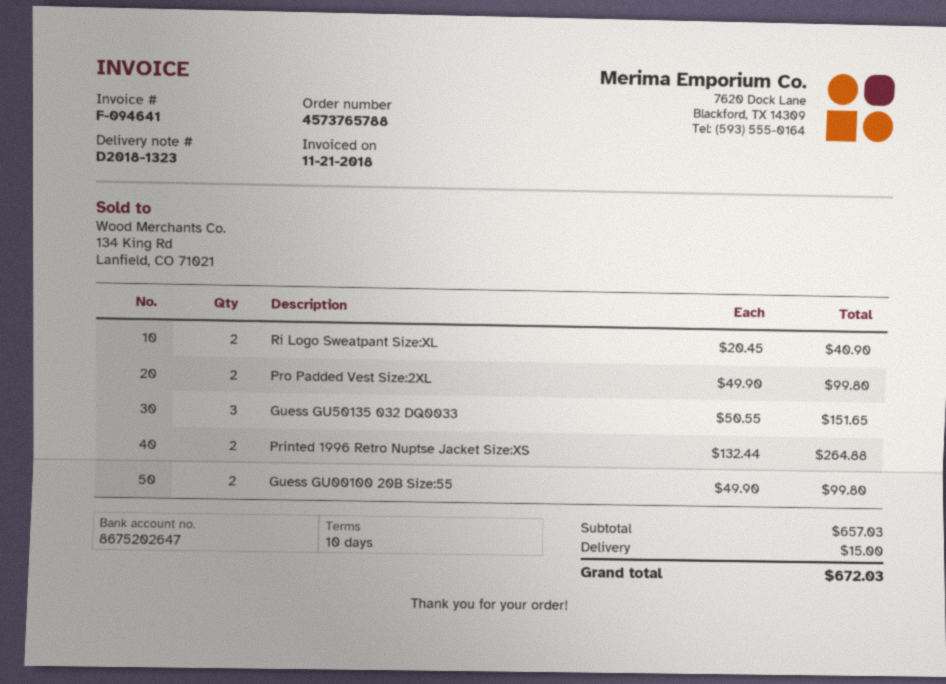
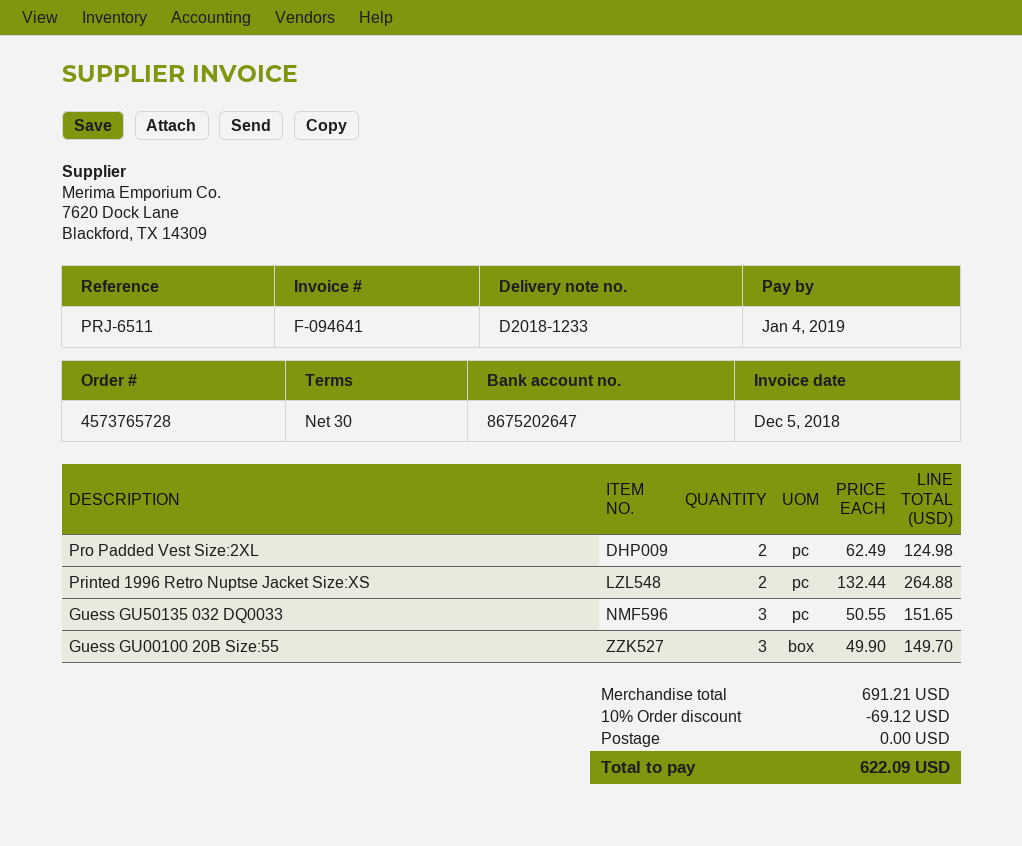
order number: 4573765788 -> 4573765728
delivery note number: D2018-1323 -> D2018-1233
invoice date: 2018-11-21 -> 2018-12-05
payment terms: 10 days -> 30 days
Ri Logo Sweatpant Size:XL: 2 x 20.45 = 40.90 -> none
Pro Padded Vest Size:2XL: 2 x 49.90 = 99.80 -> 2 x 62.49 = 124.98
Guess GU00100 20B Size:55: 2 x 49.90 = 99.80 -> 3 x 49.90 = 149.70
subtotal: 657.03 -> 691.21
discount: none -> 10% = 69.12
shipping: 15.00 -> 0.00
total: 672.03 -> 622.09

